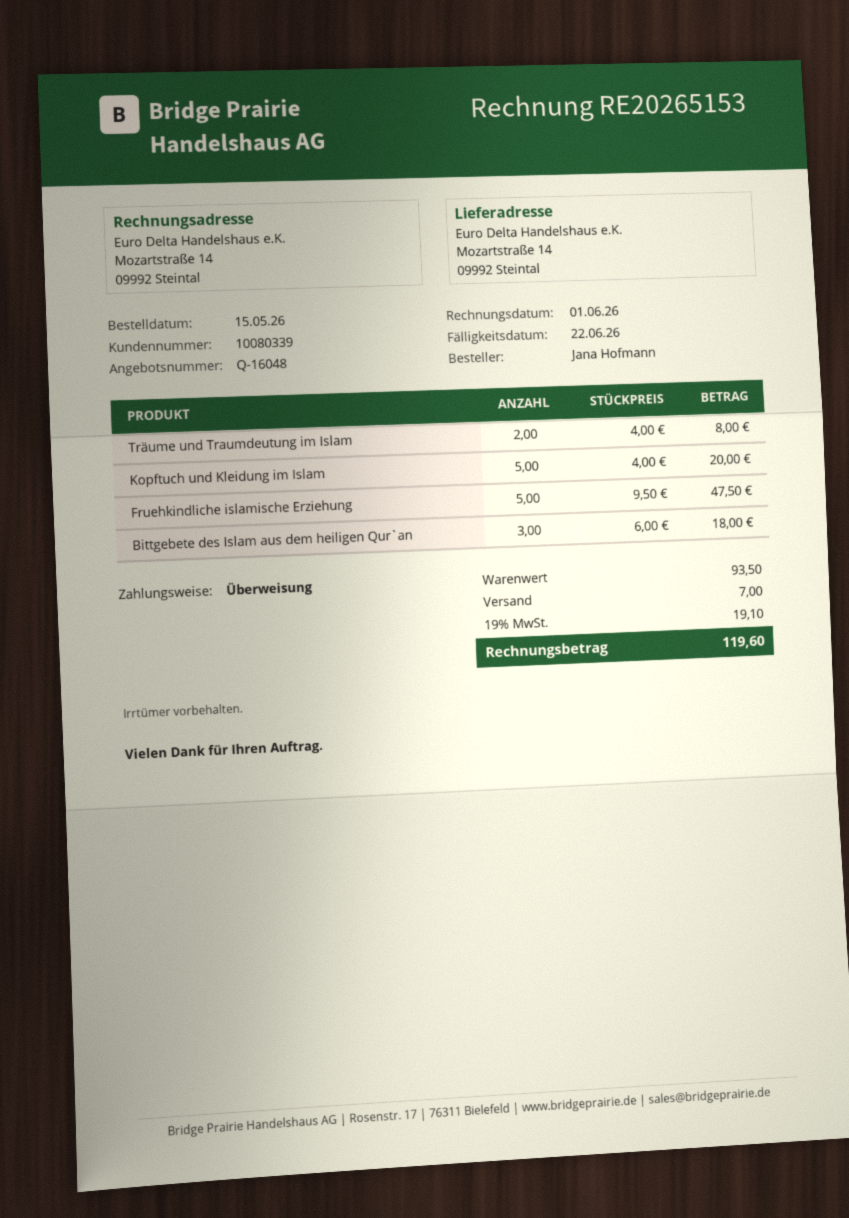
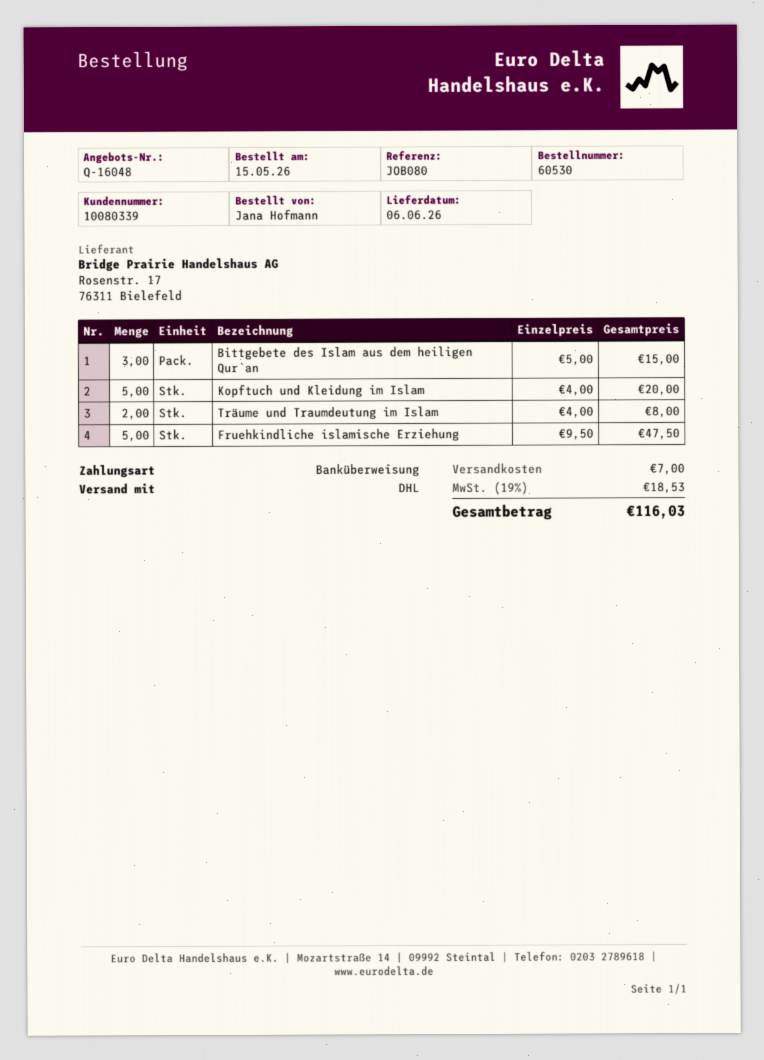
Bittgebete des Islam aus dem heiligen Qur`an: 3 x 6.00 = 18.00 -> 3 x 5.00 = 15.00
tax: 19% = 19.10 -> 19% = 18.53
total: 119.60 -> 116.03

